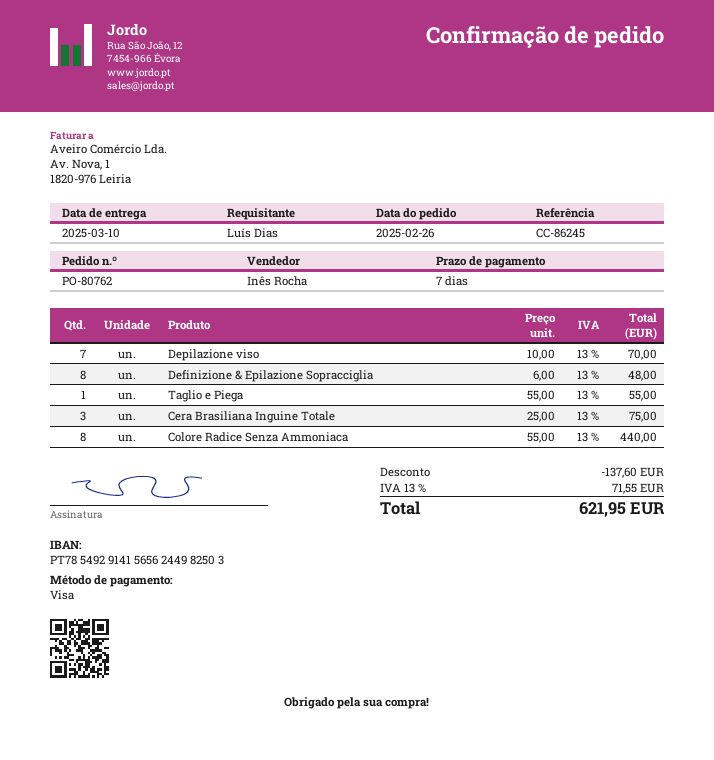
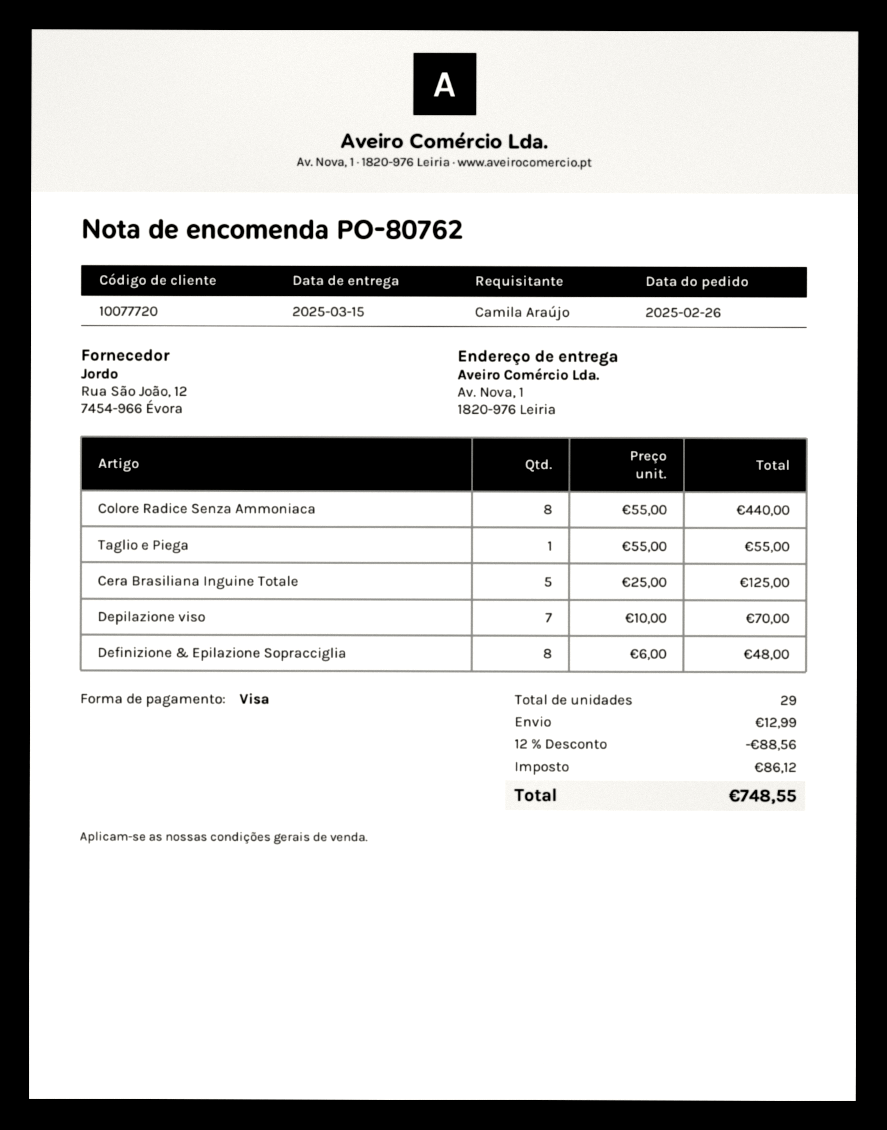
delivery date: 2025-03-10 -> 2025-03-15
ordered by: Luís Dias -> Camila Araújo
Cera Brasiliana Inguine Totale: 3 x 25.00 = 75.00 -> 5 x 25.00 = 125.00
discount: 137.60 -> 88.56
shipping: none -> 12.99
tax: 71.55 -> 86.12
total: 621.95 -> 748.55

